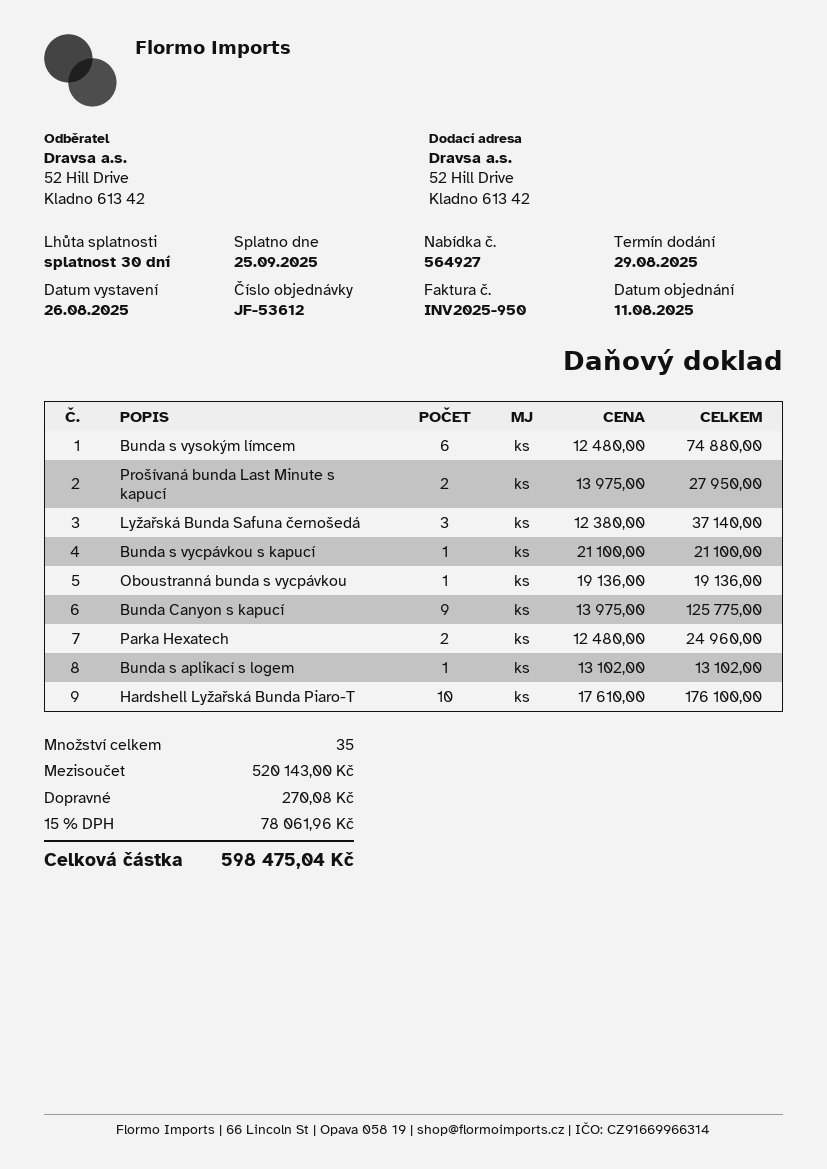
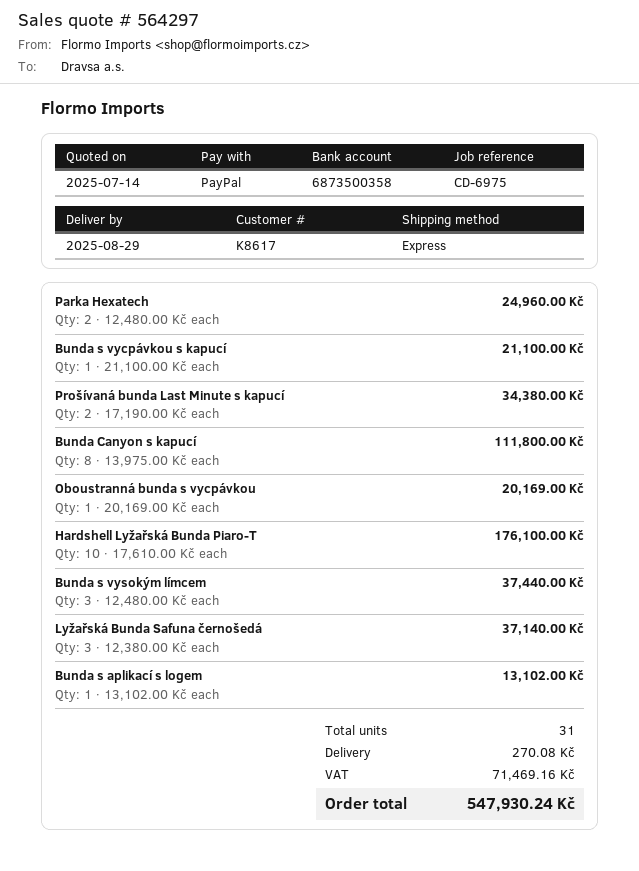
quote number: 564927 -> 564297
Bunda s vysokým límcem: 6 x 12480.00 = 74880.00 -> 3 x 12480.00 = 37440.00
Prošívaná bunda Last Minute s kapucí: 2 x 13975.00 = 27950.00 -> 2 x 17190.00 = 34380.00
Oboustranná bunda s vycpávkou: 1 x 19136.00 = 19136.00 -> 1 x 20169.00 = 20169.00
Bunda Canyon s kapucí: 9 x 13975.00 = 125775.00 -> 8 x 13975.00 = 111800.00
total quantity: 35 -> 31
tax: 78061.96 -> 71469.16
total: 598475.04 -> 547930.24

